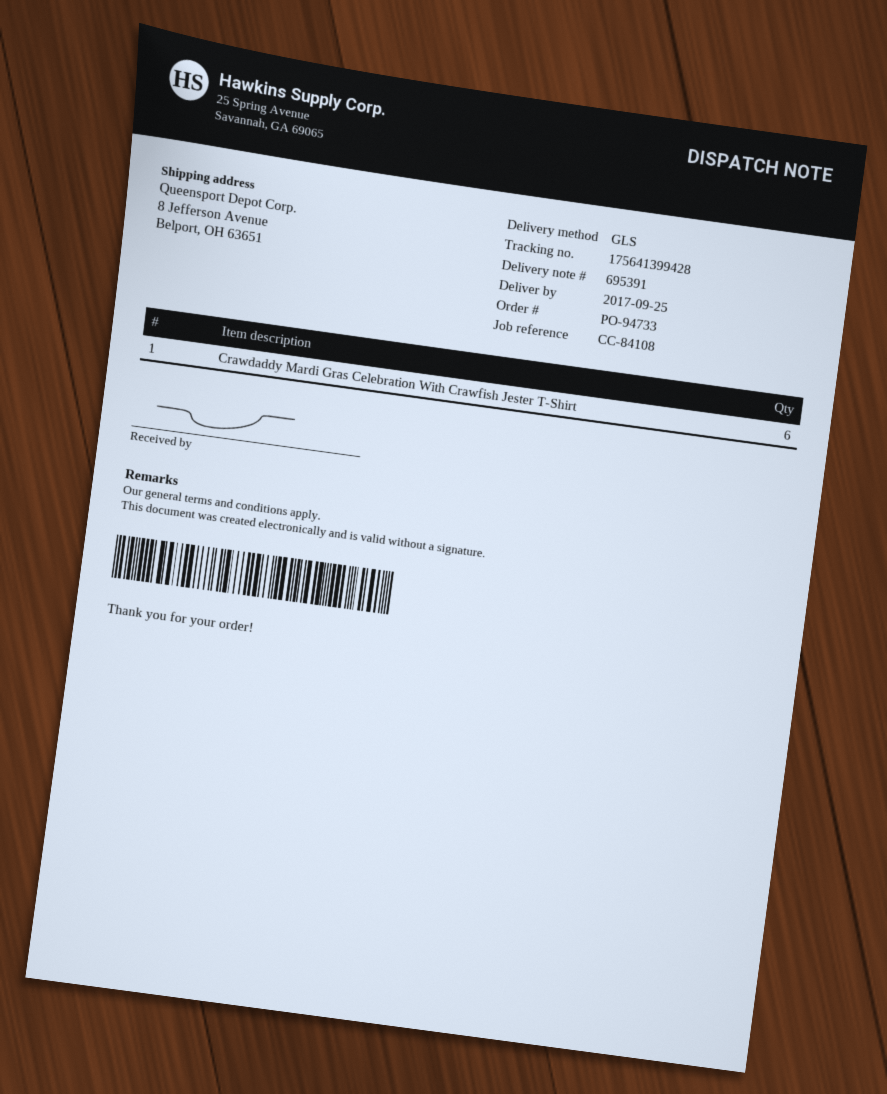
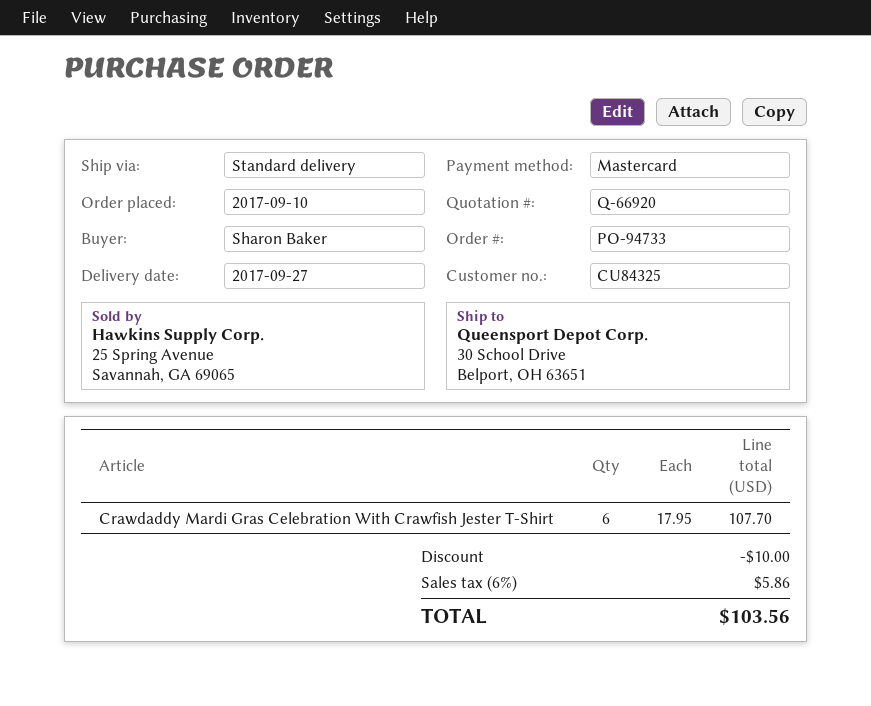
delivery date: 2017-09-25 -> 2017-09-27
shipping method: GLS -> standard
ship to: 8 Jefferson Avenue, Belport, OH 63651 -> 30 School Drive, Belport, OH 63651

